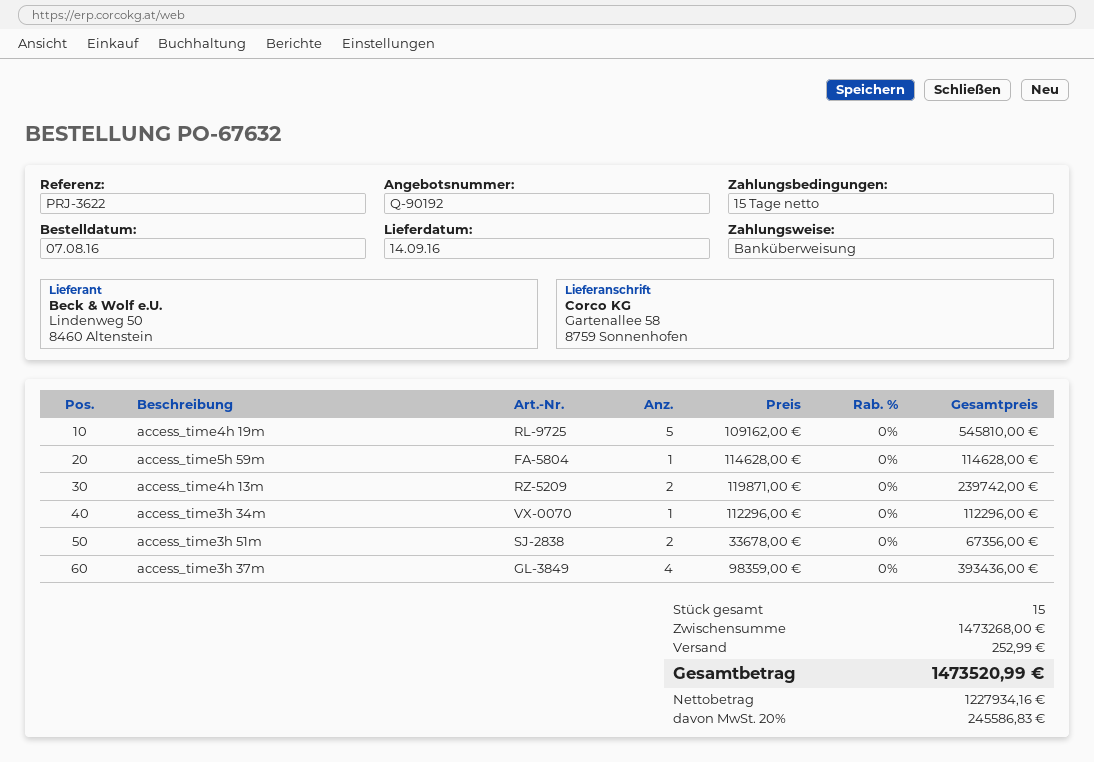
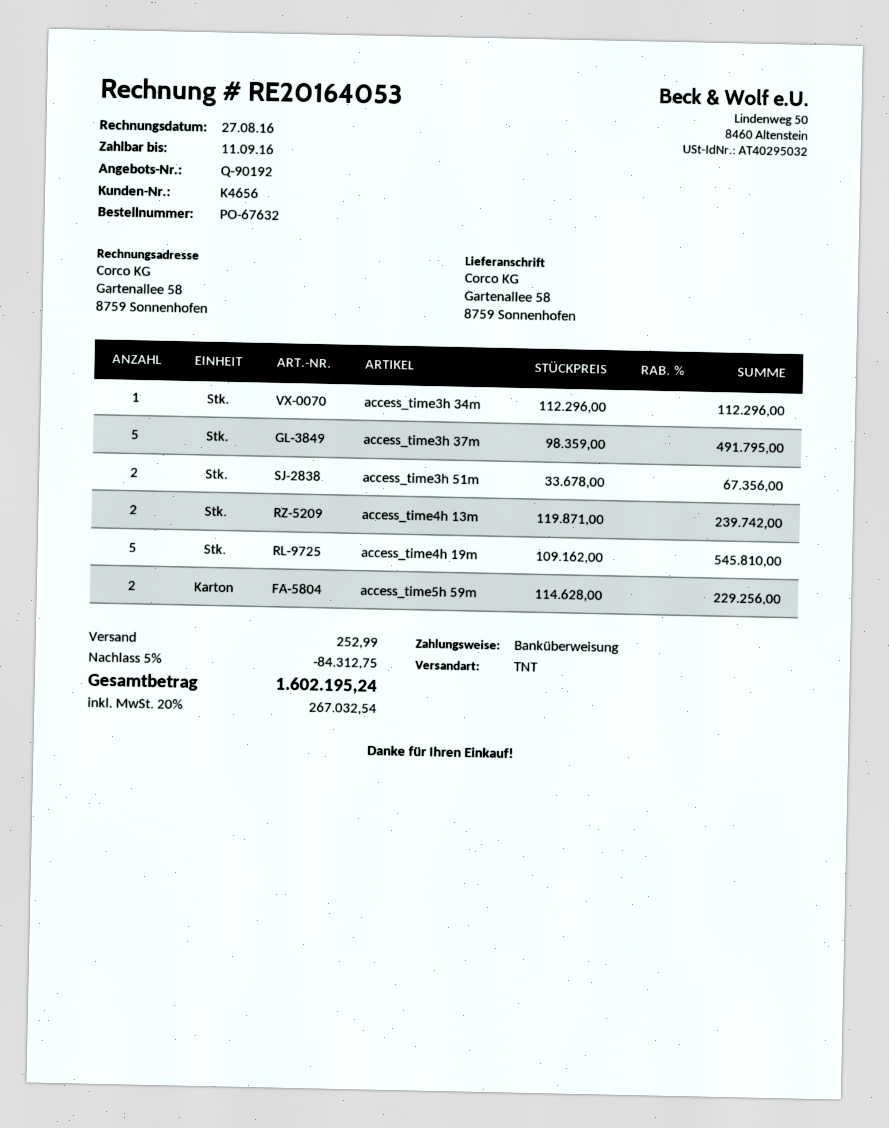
access_time5h 59m: 1 x 114628.00 = 114628.00 -> 2 x 114628.00 = 229256.00
access_time3h 37m: 4 x 98359.00 = 393436.00 -> 5 x 98359.00 = 491795.00
discount: none -> 5% = 84312.75
tax: 20% = 245586.83 -> 20% = 267032.54
total: 1473520.99 -> 1602195.24

